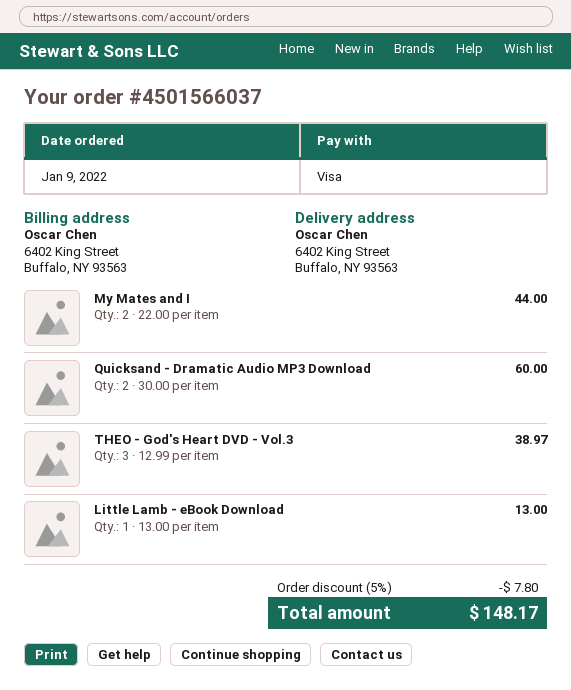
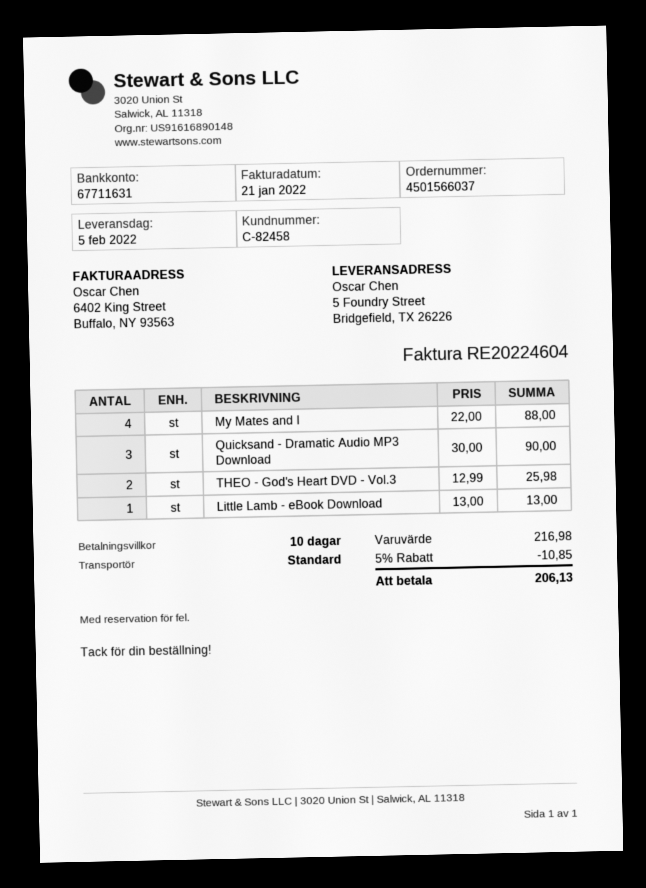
ship to: 6402 King Street, Buffalo, NY 93563 -> 5 Foundry Street, Bridgefield, TX 26226
My Mates and I: 2 x 22.00 = 44.00 -> 4 x 22.00 = 88.00
Quicksand - Dramatic Audio MP3 Download: 2 x 30.00 = 60.00 -> 3 x 30.00 = 90.00
THEO - God's Heart DVD - Vol.3: 3 x 12.99 = 38.97 -> 2 x 12.99 = 25.98
discount: 5% = 7.80 -> 5% = 10.85
total: 148.17 -> 206.13

